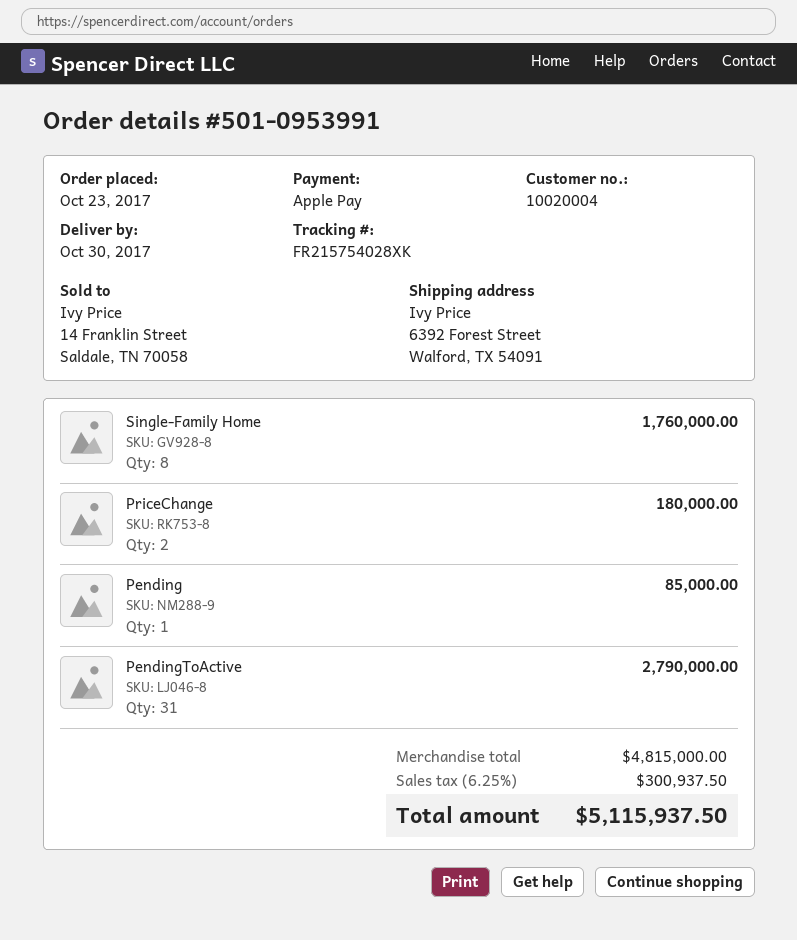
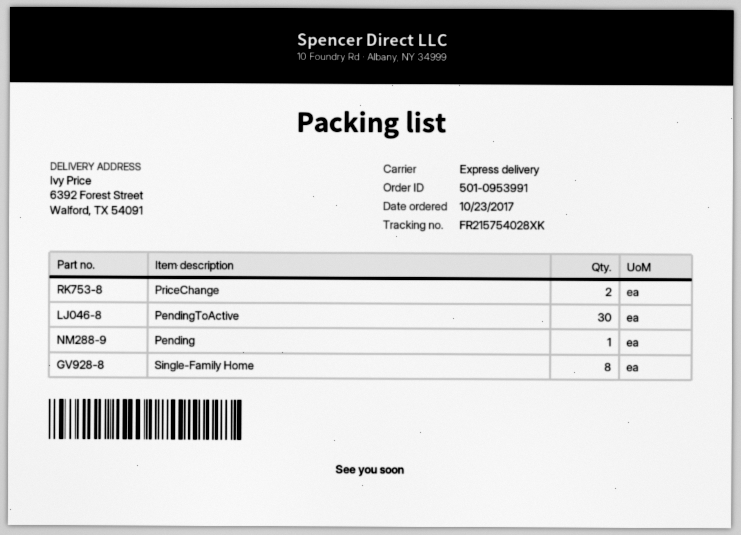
PendingToActive: 31 -> 30

